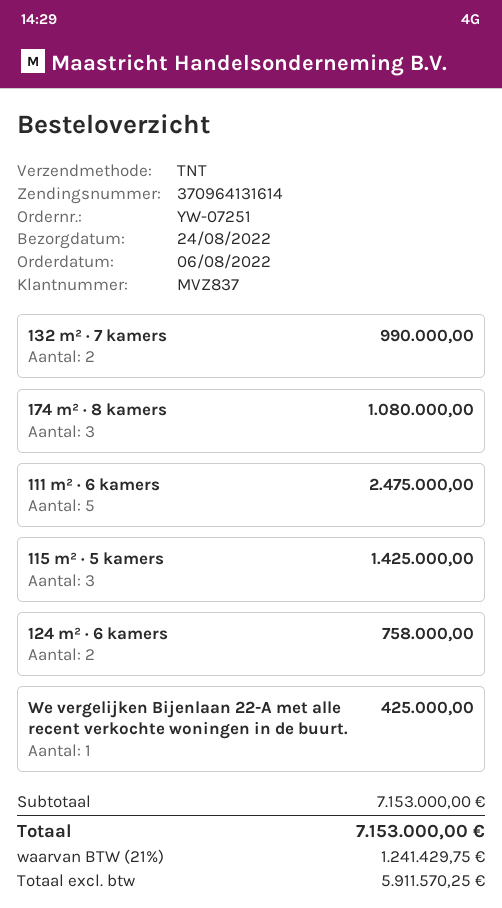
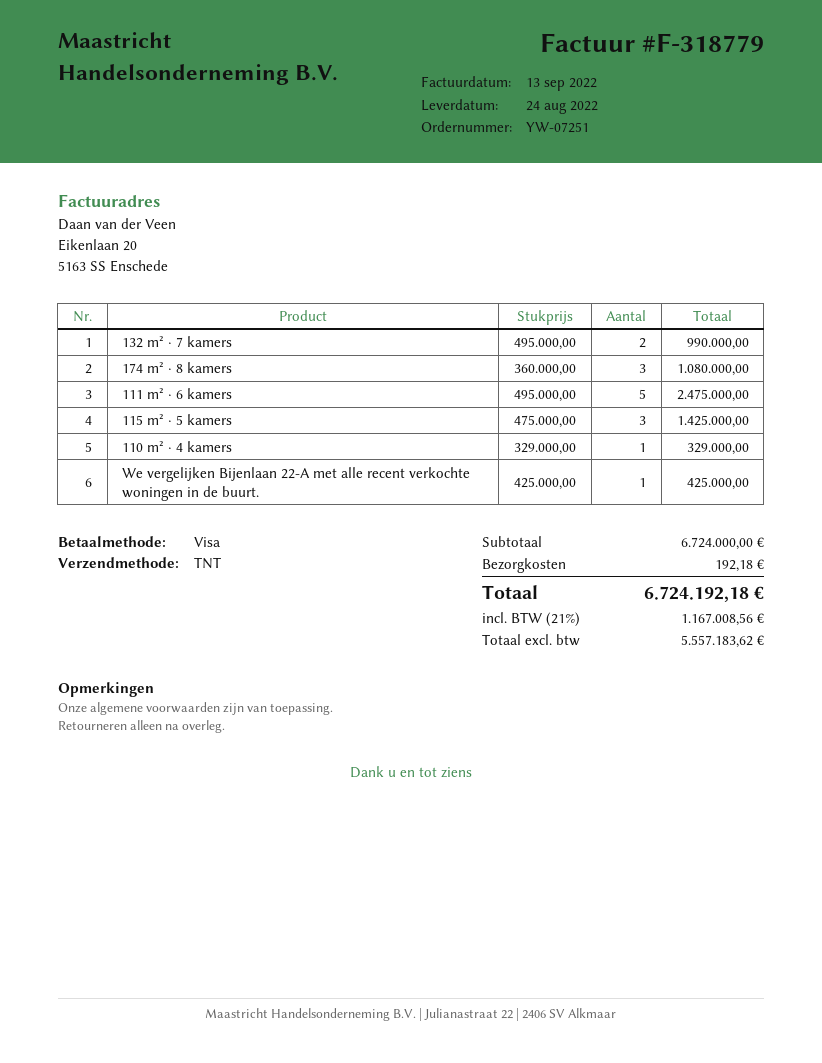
124 m² · 6 kamers: 2 for 758000.00 -> none
110 m² · 4 kamers: none -> 1 for 329000.00
subtotal: 7153000.00 -> 6724000.00
shipping: none -> 192.18
net: 5911570.25 -> 5557183.62
tax: 21% = 1241429.75 -> 21% = 1167008.56
total: 7153000.00 -> 6724192.18

